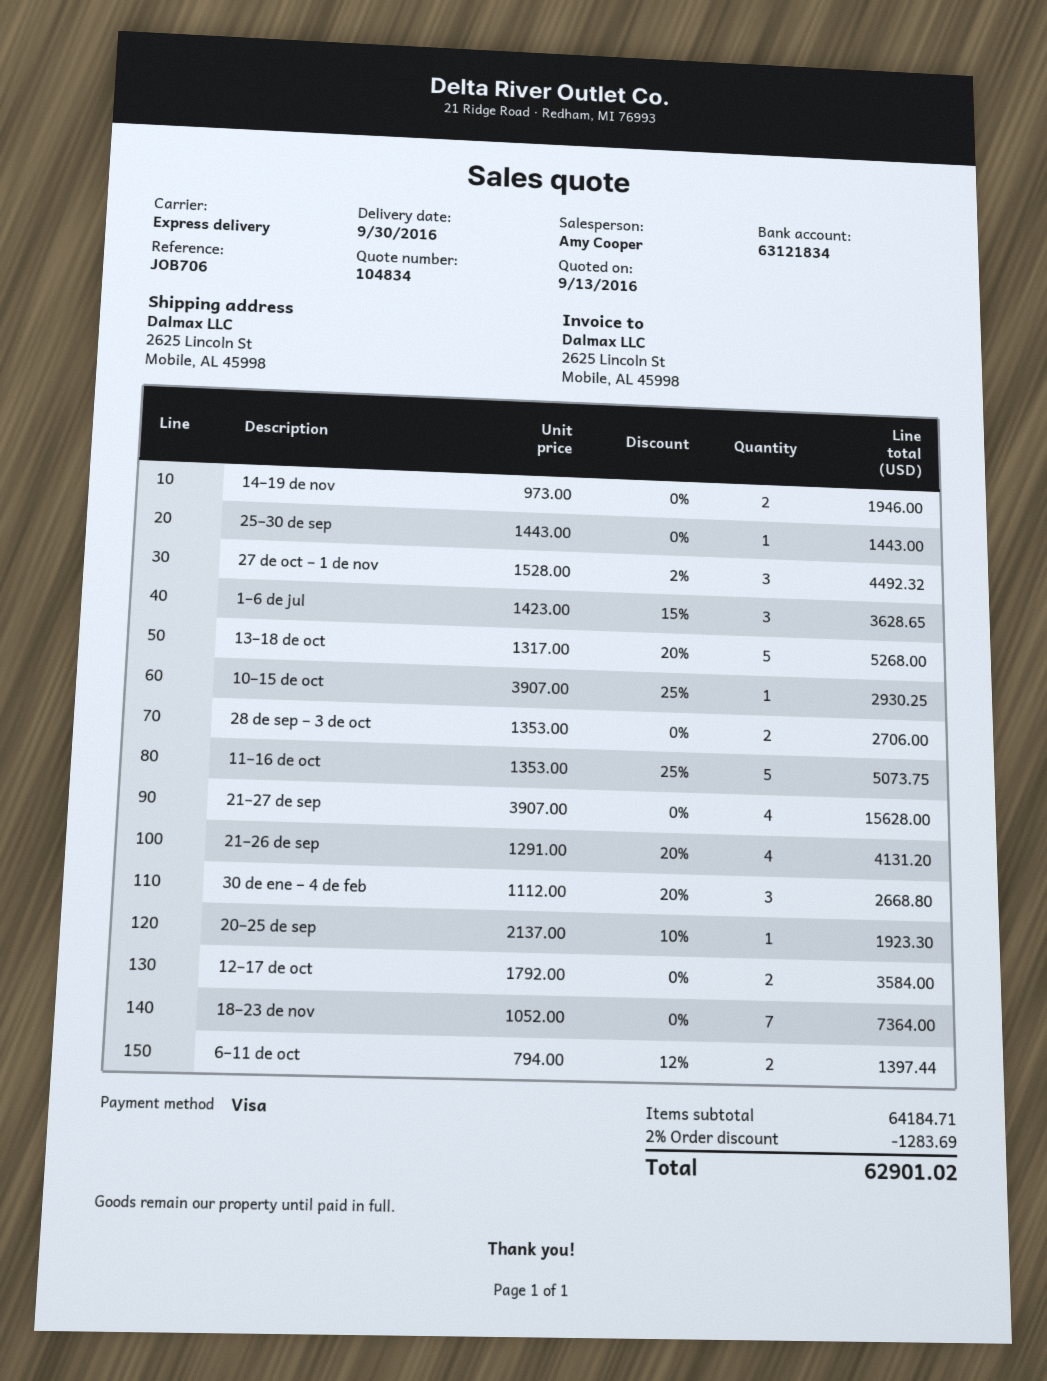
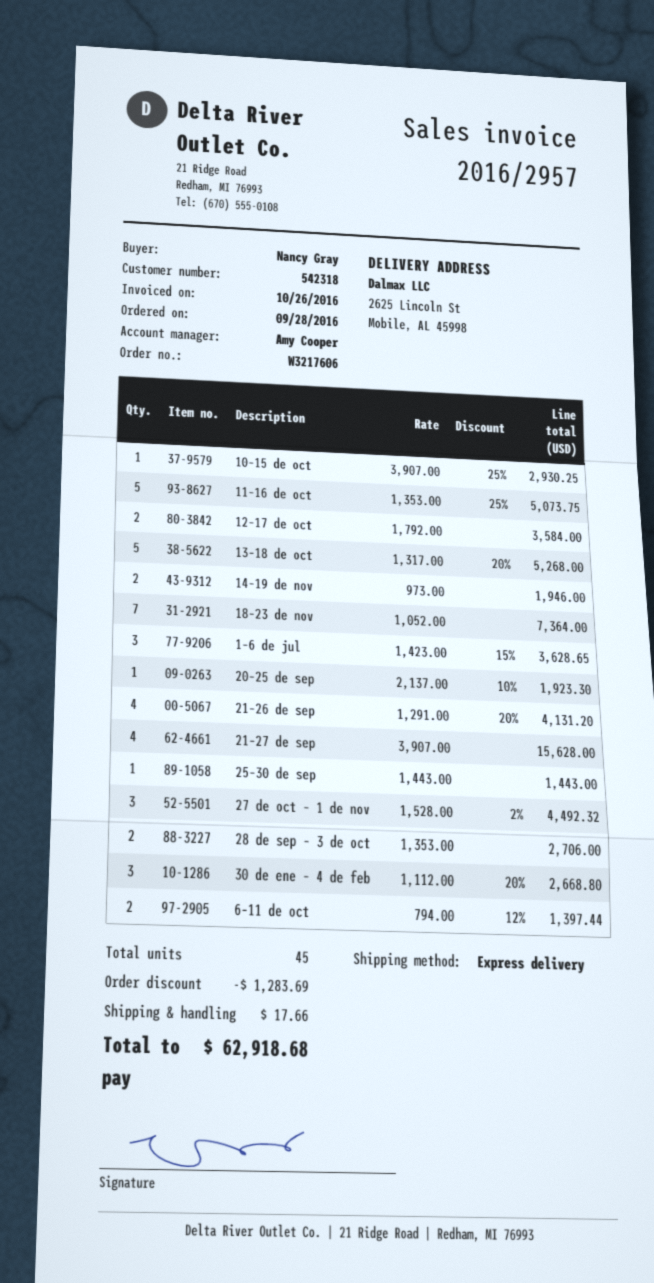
shipping: none -> 17.66
total: 62901.02 -> 62918.68

